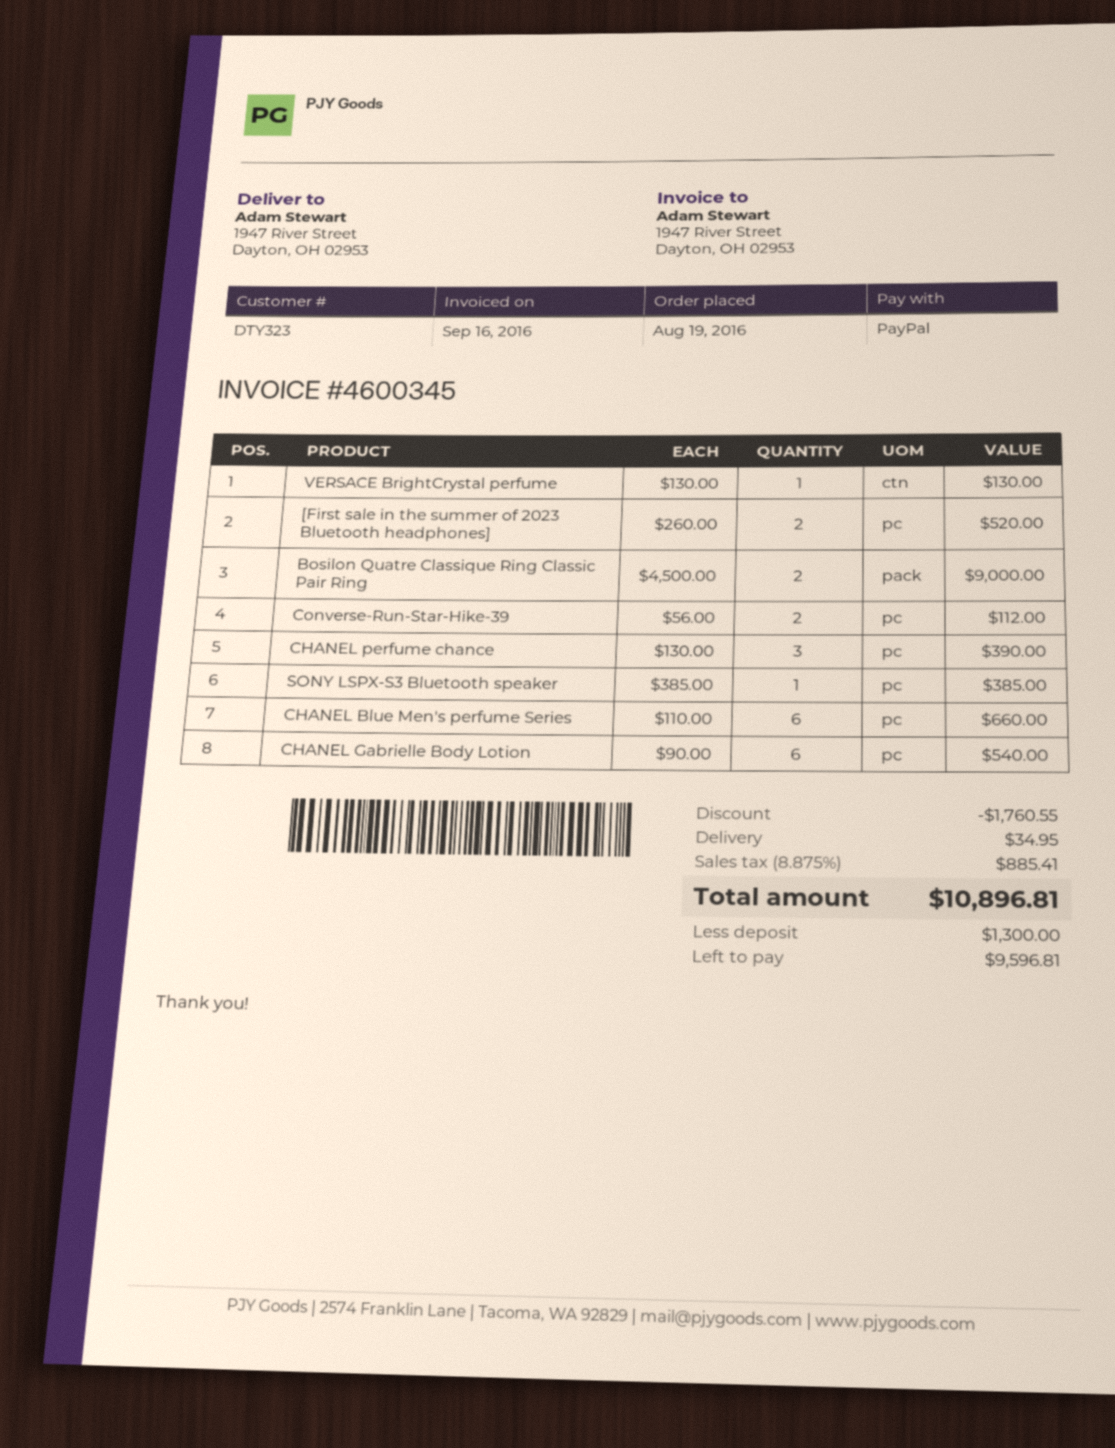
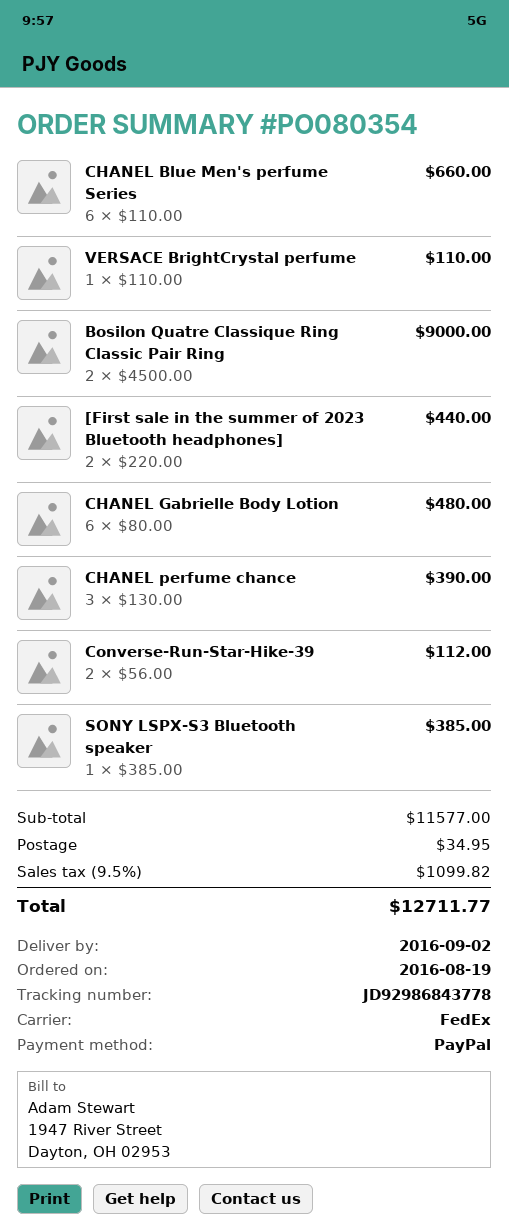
VERSACE BrightCrystal perfume: 1 x 130.00 = 130.00 -> 1 x 110.00 = 110.00
[First sale in the summer of 2023 Bluetooth headphones]: 2 x 260.00 = 520.00 -> 2 x 220.00 = 440.00
CHANEL Gabrielle Body Lotion: 6 x 90.00 = 540.00 -> 6 x 80.00 = 480.00
discount: 1760.55 -> none
tax: 8.875% = 885.41 -> 9.5% = 1099.82
total: 10896.81 -> 12711.77

